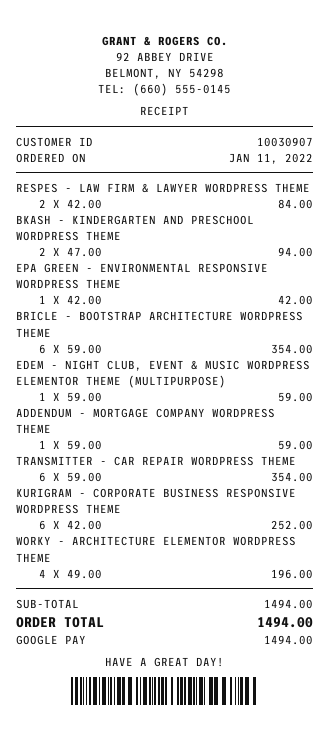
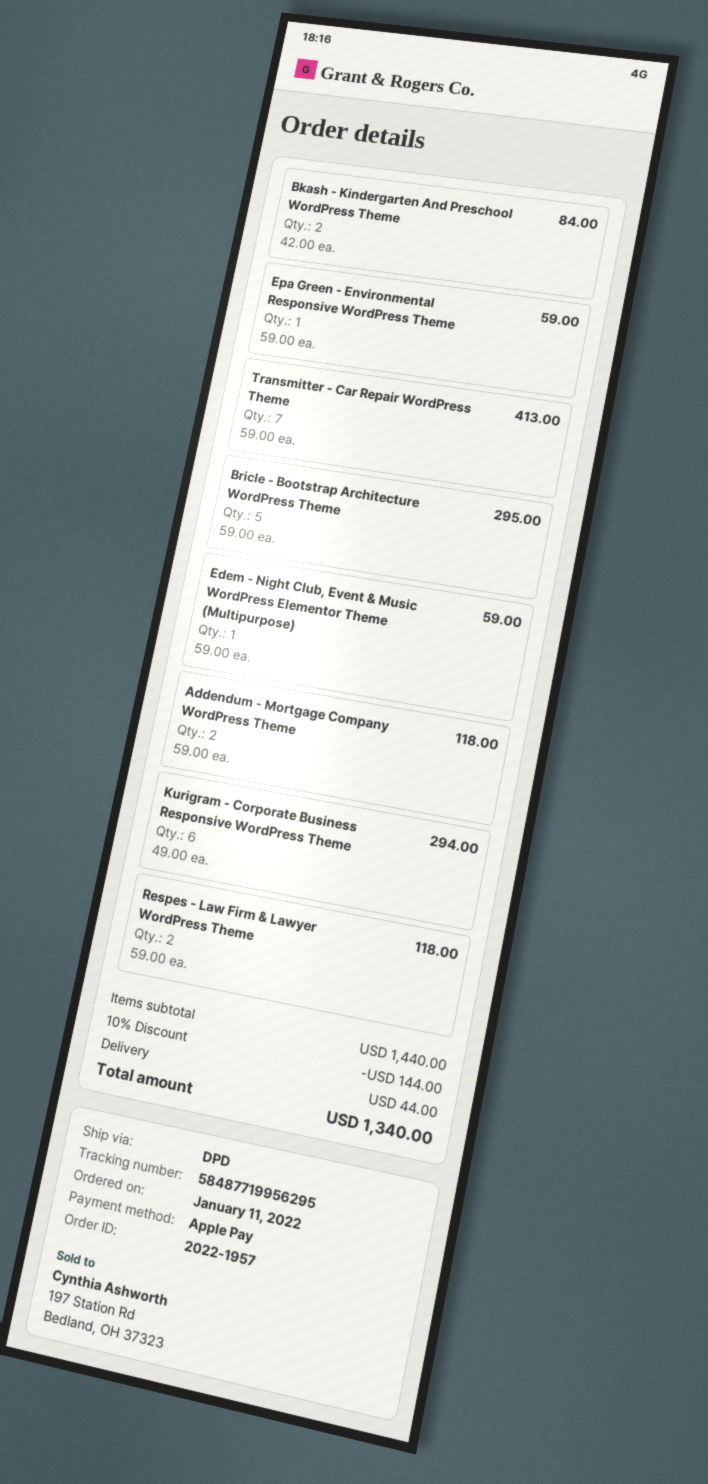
payment method: Google Pay -> Apple Pay
RESPES - LAW FIRM & LAWYER WORDPRESS THEME: 2 x 42.00 = 84.00 -> 2 x 59.00 = 118.00
BKASH - KINDERGARTEN AND PRESCHOOL WORDPRESS THEME: 2 x 47.00 = 94.00 -> 2 x 42.00 = 84.00
EPA GREEN - ENVIRONMENTAL RESPONSIVE WORDPRESS THEME: 1 x 42.00 = 42.00 -> 1 x 59.00 = 59.00
BRICLE - BOOTSTRAP ARCHITECTURE WORDPRESS THEME: 6 x 59.00 = 354.00 -> 5 x 59.00 = 295.00
ADDENDUM - MORTGAGE COMPANY WORDPRESS THEME: 1 x 59.00 = 59.00 -> 2 x 59.00 = 118.00
TRANSMITTER - CAR REPAIR WORDPRESS THEME: 6 x 59.00 = 354.00 -> 7 x 59.00 = 413.00
KURIGRAM - CORPORATE BUSINESS RESPONSIVE WORDPRESS THEME: 6 x 42.00 = 252.00 -> 6 x 49.00 = 294.00
WORKY - ARCHITECTURE ELEMENTOR WORDPRESS THEME: 4 x 49.00 = 196.00 -> none
subtotal: 1494.00 -> 1440.00
discount: none -> 10% = 144.00
shipping: none -> 44.00
total: 1494.00 -> 1340.00

